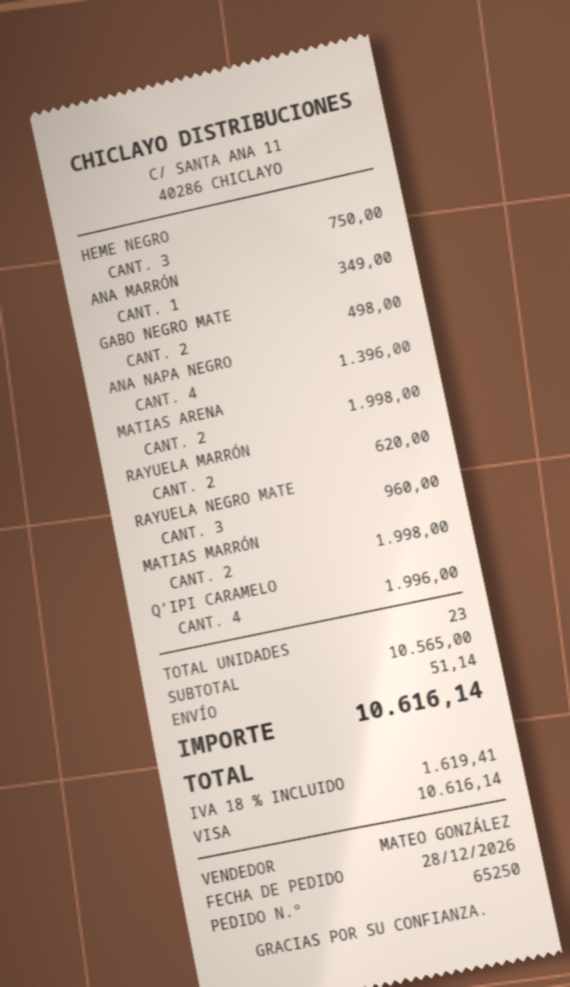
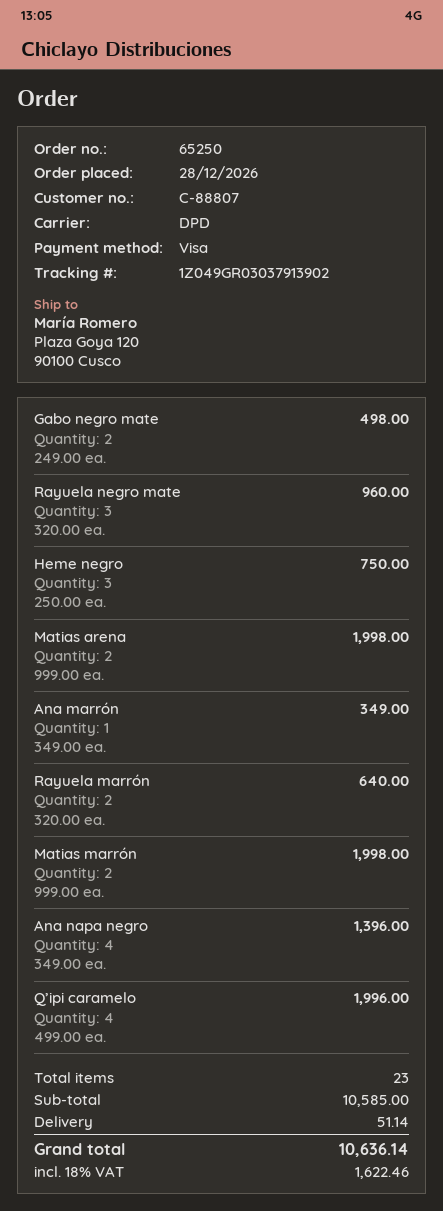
RAYUELA MARRÓN: 2 for 620.00 -> 2 for 640.00
subtotal: 10565.00 -> 10585.00
tax: 18% = 1619.41 -> 18% = 1622.46
total: 10616.14 -> 10636.14

